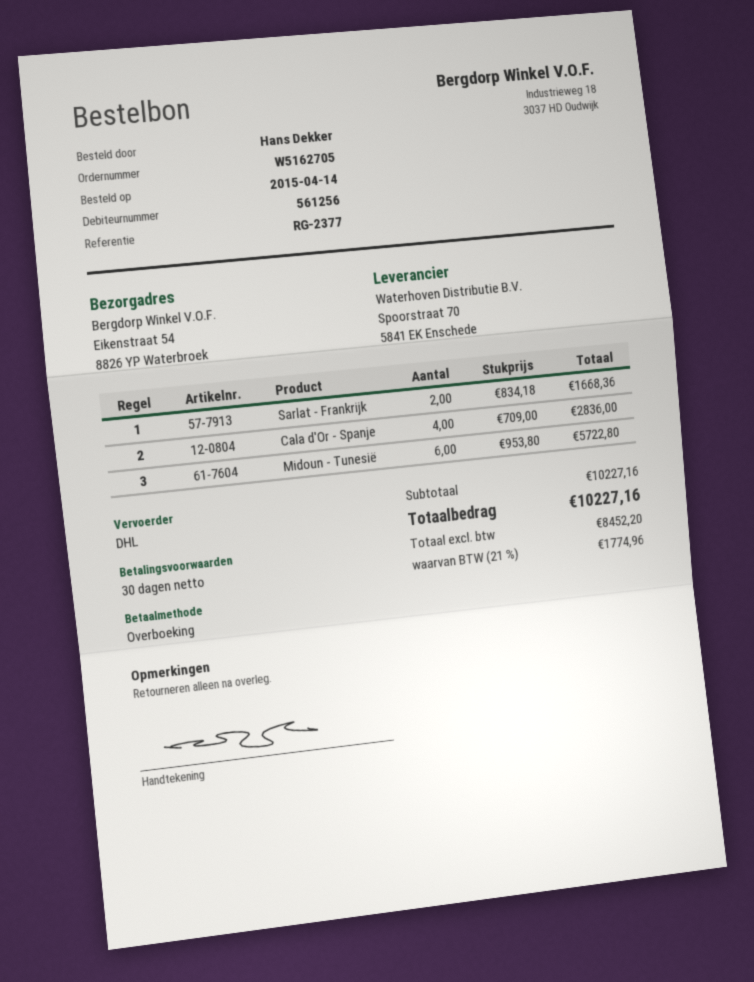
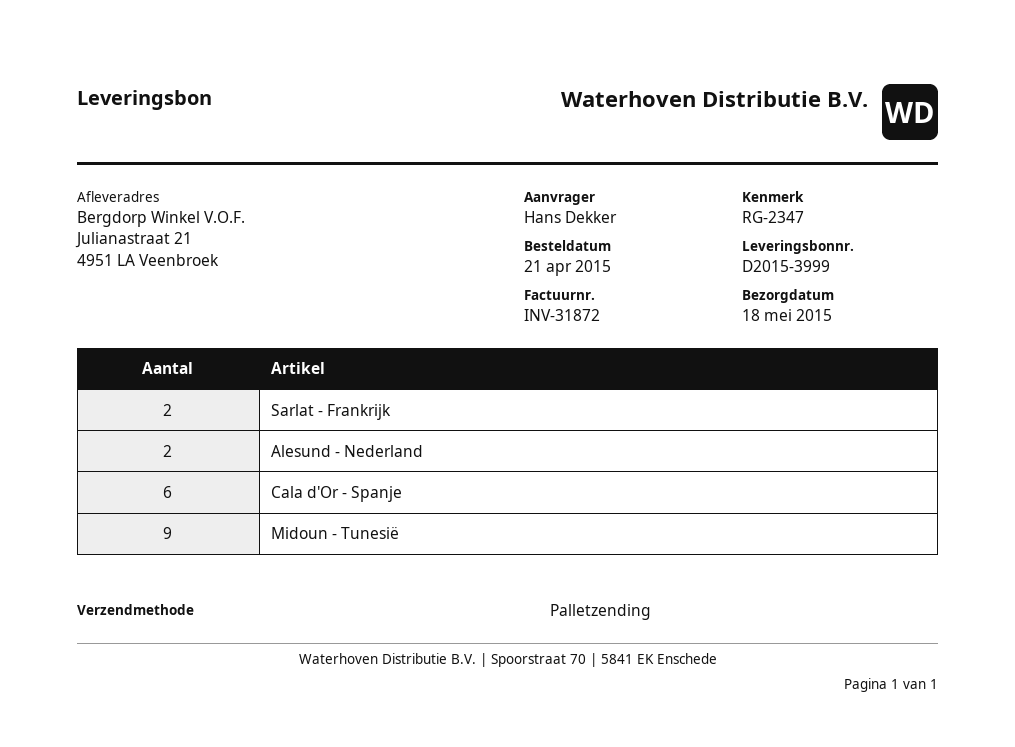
order date: 2015-04-14 -> 2015-04-21
reference: RG-2377 -> RG-2347
shipping method: DHL -> pallet freight
ship to: Eikenstraat 54, 8826 YP Waterbroek -> Julianastraat 21, 4951 LA Veenbroek
Cala d'Or - Spanje: 4 -> 6
Midoun - Tunesië: 6 -> 9
Alesund - Nederland: none -> 2

